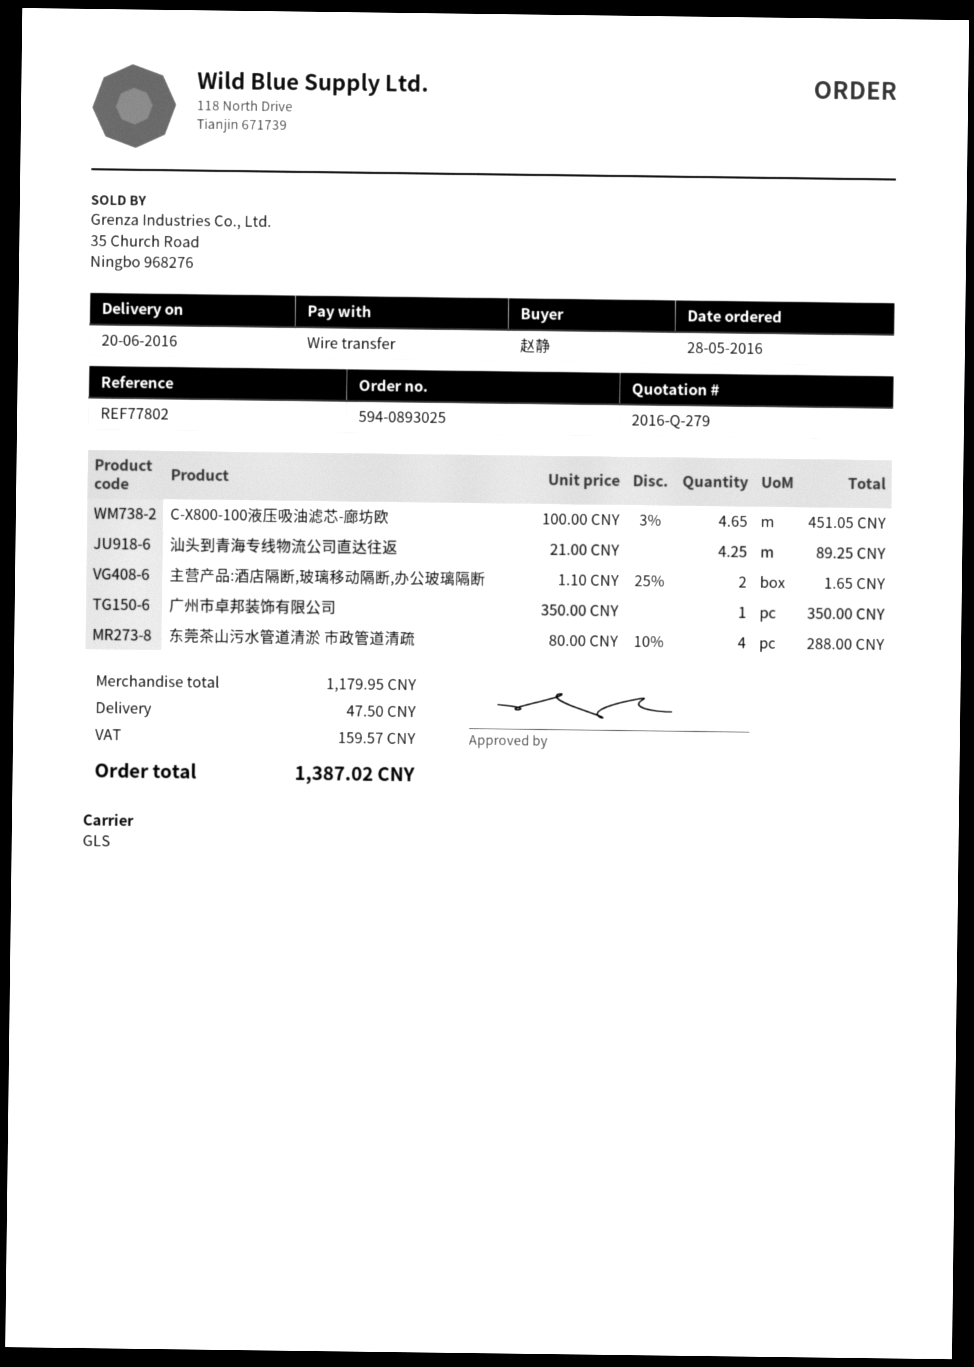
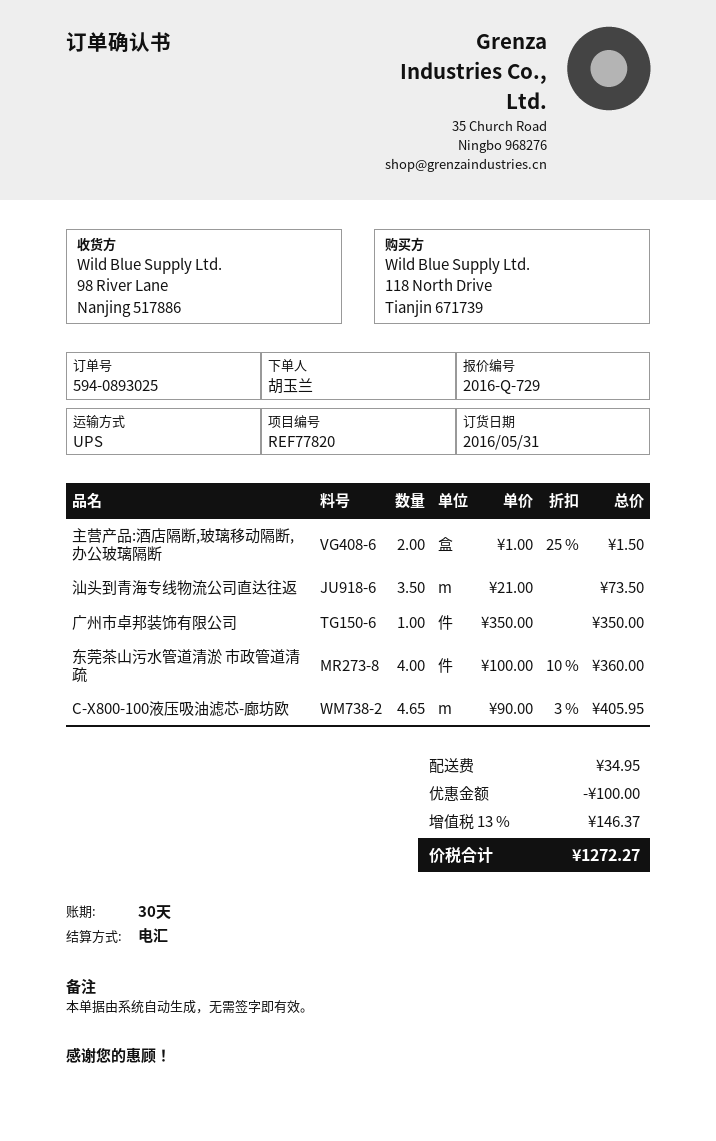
quote number: 2016-Q-279 -> 2016-Q-729
order date: 2016-05-28 -> 2016-05-31
reference: REF77802 -> REF77820
ordered by: 赵静 -> 胡玉兰
shipping method: GLS -> UPS
C-X800-100液压吸油滤芯-廊坊欧: 4.65 x 100.00 - 3% = 451.05 -> 4.65 x 90.00 - 3% = 405.95
汕头到青海专线物流公司直达往返: 4.25 x 21.00 = 89.25 -> 3.5 x 21.00 = 73.50
主营产品:酒店隔断,玻璃移动隔断,办公玻璃隔断: 2 x 1.10 - 25% = 1.65 -> 2 x 1.00 - 25% = 1.50
东莞茶山污水管道清淤 市政管道清疏: 4 x 80.00 - 10% = 288.00 -> 4 x 100.00 - 10% = 360.00
discount: none -> 100.00
shipping: 47.50 -> 34.95
tax: 159.57 -> 146.37
total: 1387.02 -> 1272.27

